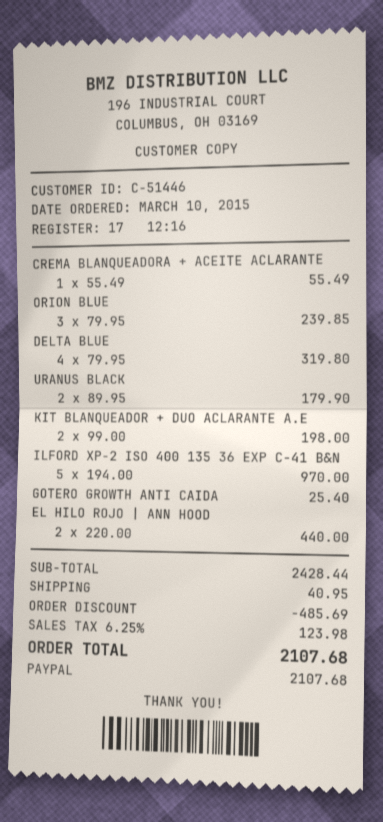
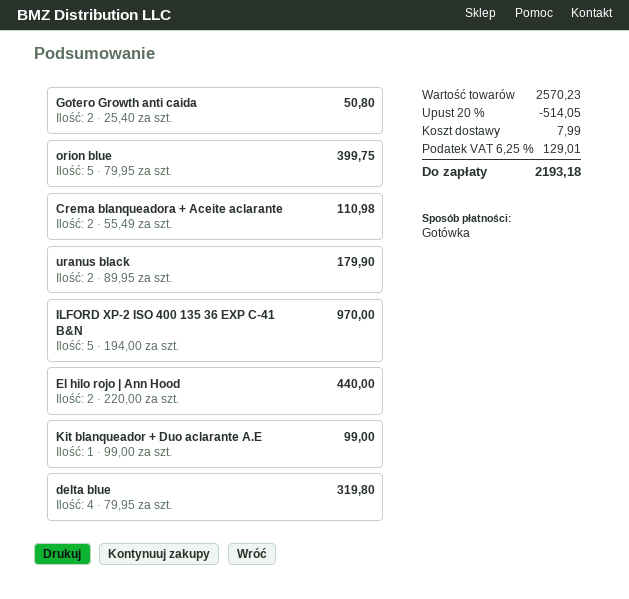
payment method: PayPal -> cash
CREMA BLANQUEADORA + ACEITE ACLARANTE: 1 x 55.49 = 55.49 -> 2 x 55.49 = 110.98
ORION BLUE: 3 x 79.95 = 239.85 -> 5 x 79.95 = 399.75
KIT BLANQUEADOR + DUO ACLARANTE A.E: 2 x 99.00 = 198.00 -> 1 x 99.00 = 99.00
GOTERO GROWTH ANTI CAIDA: 1 x 25.40 = 25.40 -> 2 x 25.40 = 50.80
subtotal: 2428.44 -> 2570.23
discount: 485.69 -> 514.05
shipping: 40.95 -> 7.99
tax: 6.25% = 123.98 -> 6.25% = 129.01
total: 2107.68 -> 2193.18

